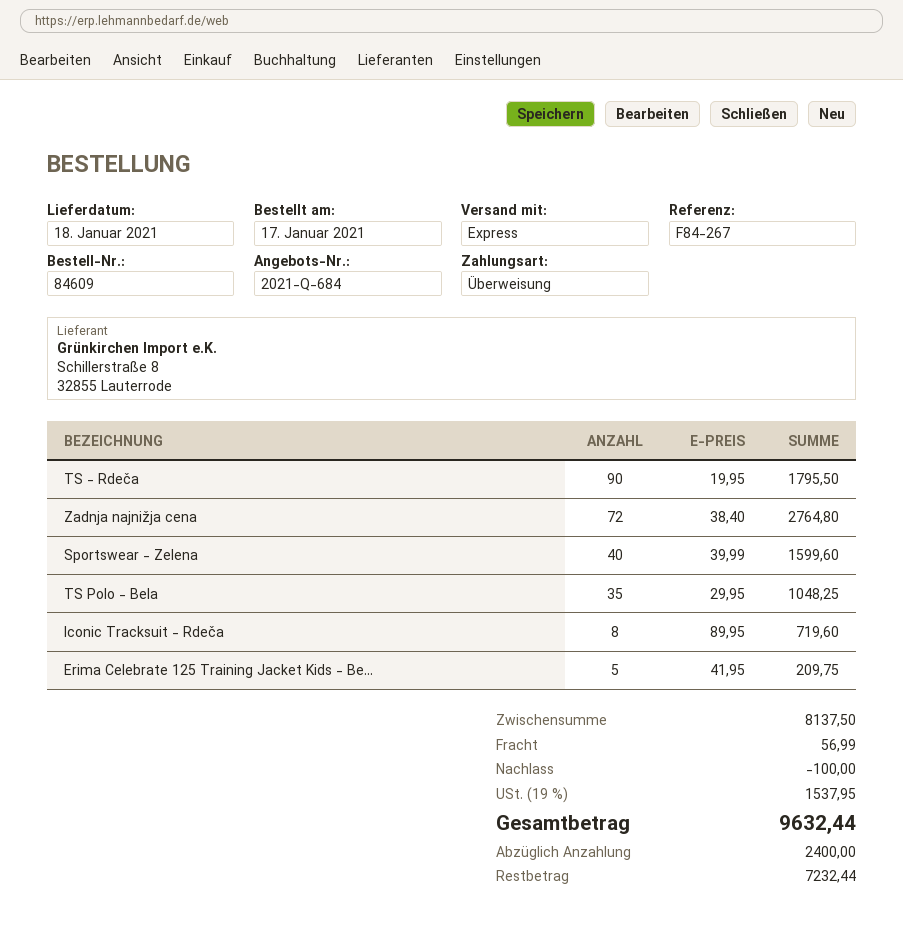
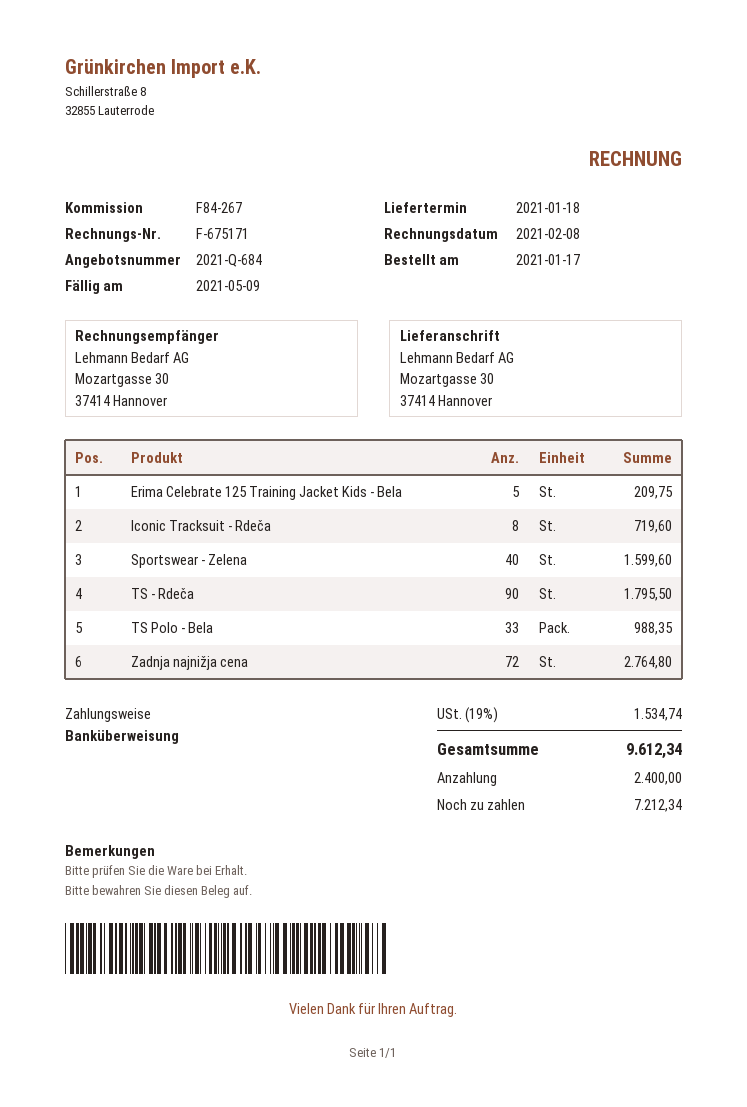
TS Polo - Bela: 35 for 1048.25 -> 33 for 988.35
discount: 100.00 -> none
shipping: 56.99 -> none
tax: 19% = 1537.95 -> 19% = 1534.74
total: 9632.44 -> 9612.34
balance: 7232.44 -> 7212.34

